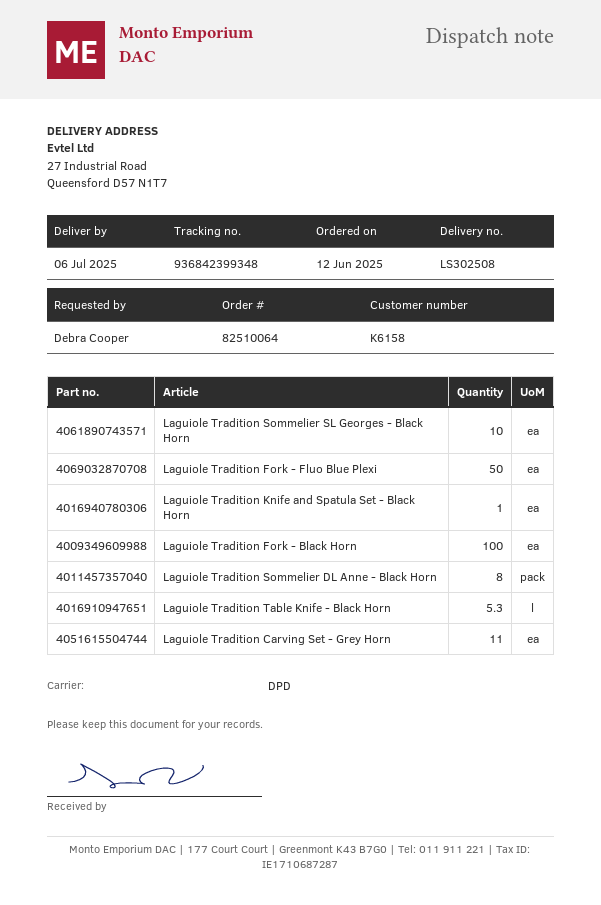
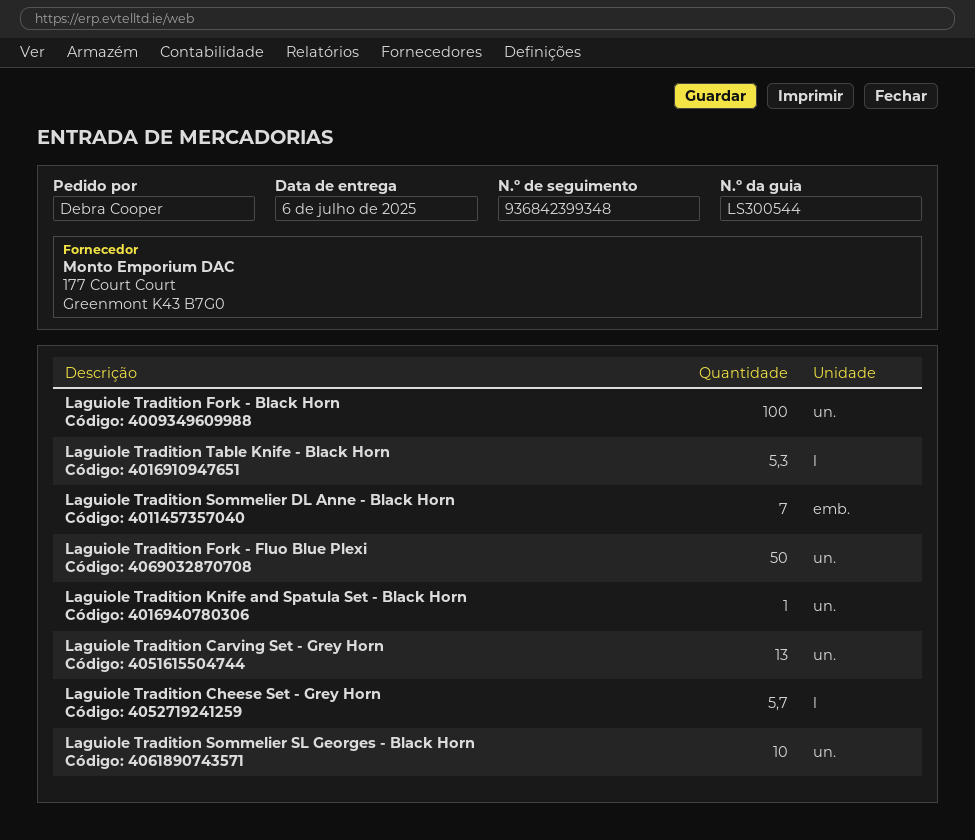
delivery note number: LS302508 -> LS300544
Laguiole Tradition Sommelier DL Anne - Black Horn: 8 -> 7
Laguiole Tradition Carving Set - Grey Horn: 11 -> 13
Laguiole Tradition Cheese Set - Grey Horn: none -> 5.7

